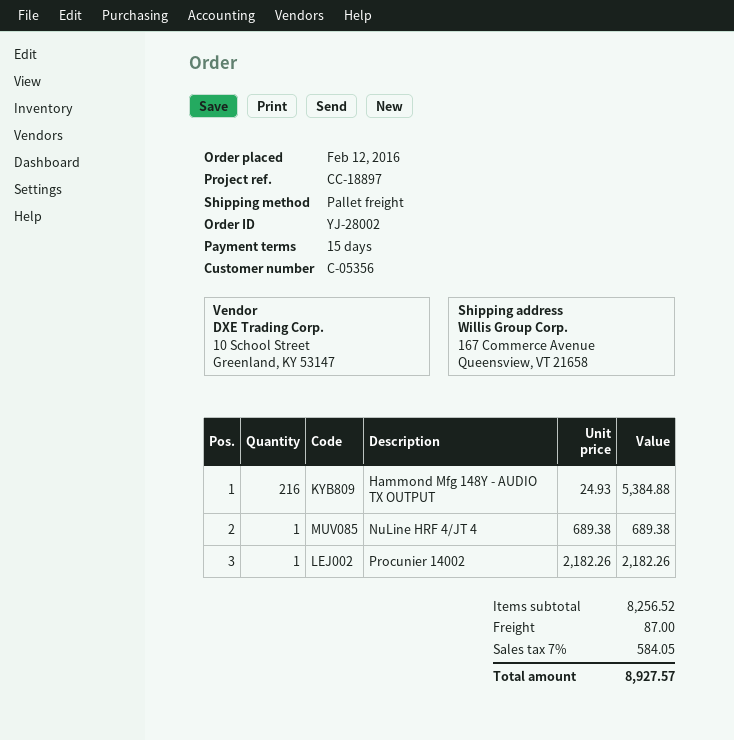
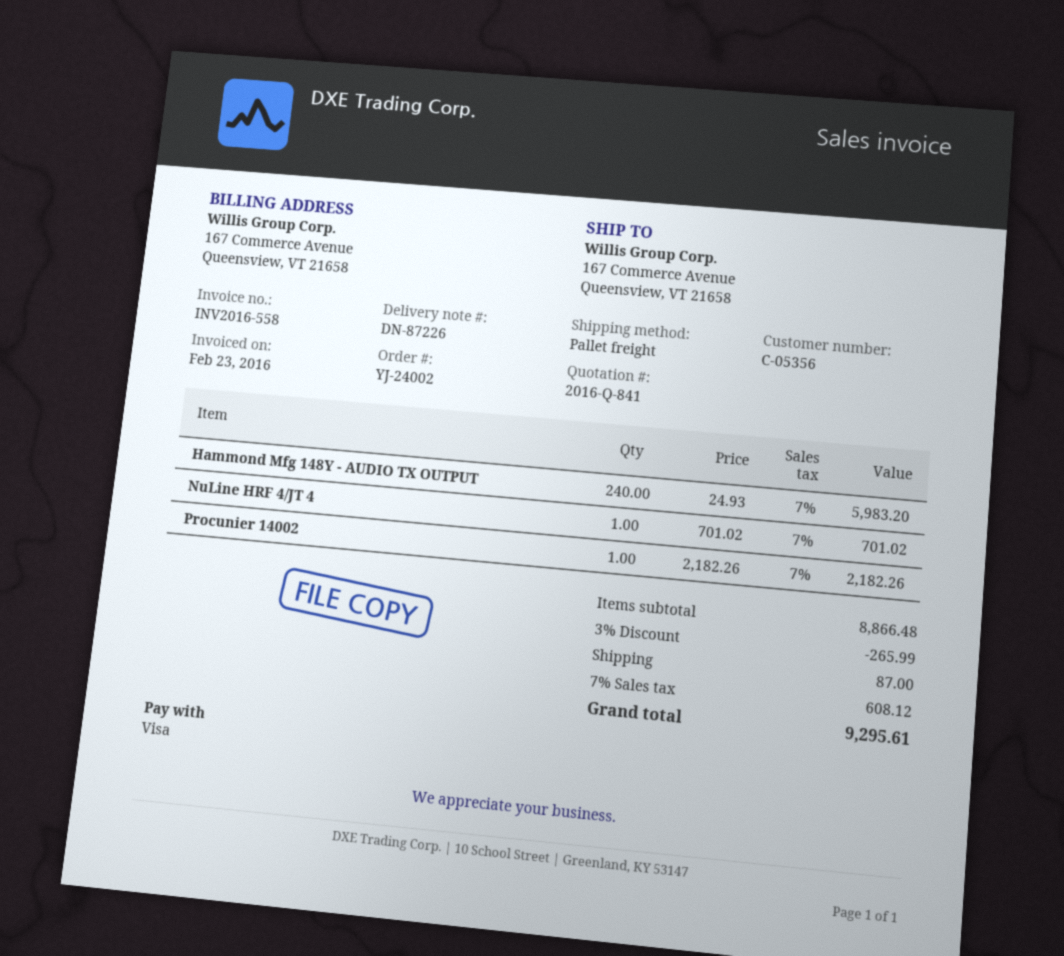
order number: YJ-28002 -> YJ-24002
Hammond Mfg 148Y - AUDIO TX OUTPUT: 216 x 24.93 = 5384.88 -> 240 x 24.93 = 5983.20
NuLine HRF 4/JT 4: 1 x 689.38 = 689.38 -> 1 x 701.02 = 701.02
subtotal: 8256.52 -> 8866.48
discount: none -> 3% = 265.99
tax: 7% = 584.05 -> 7% = 608.12
total: 8927.57 -> 9295.61

